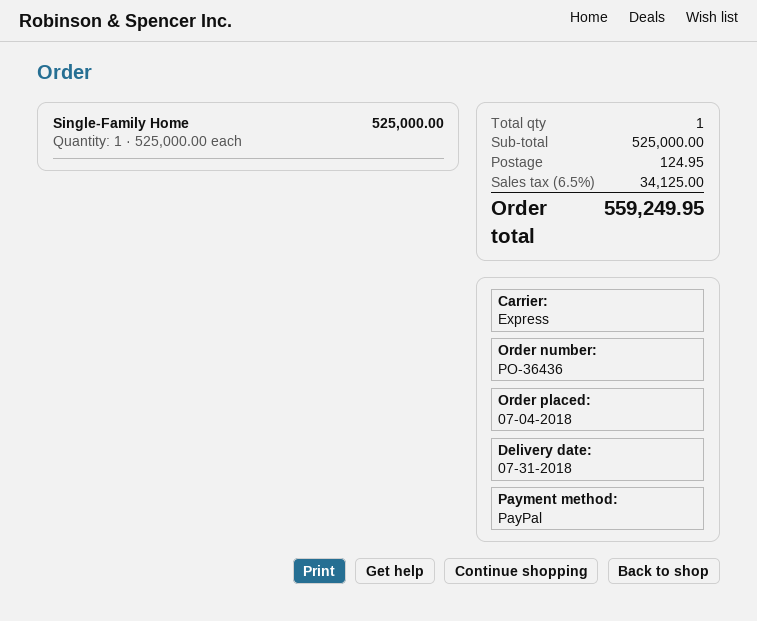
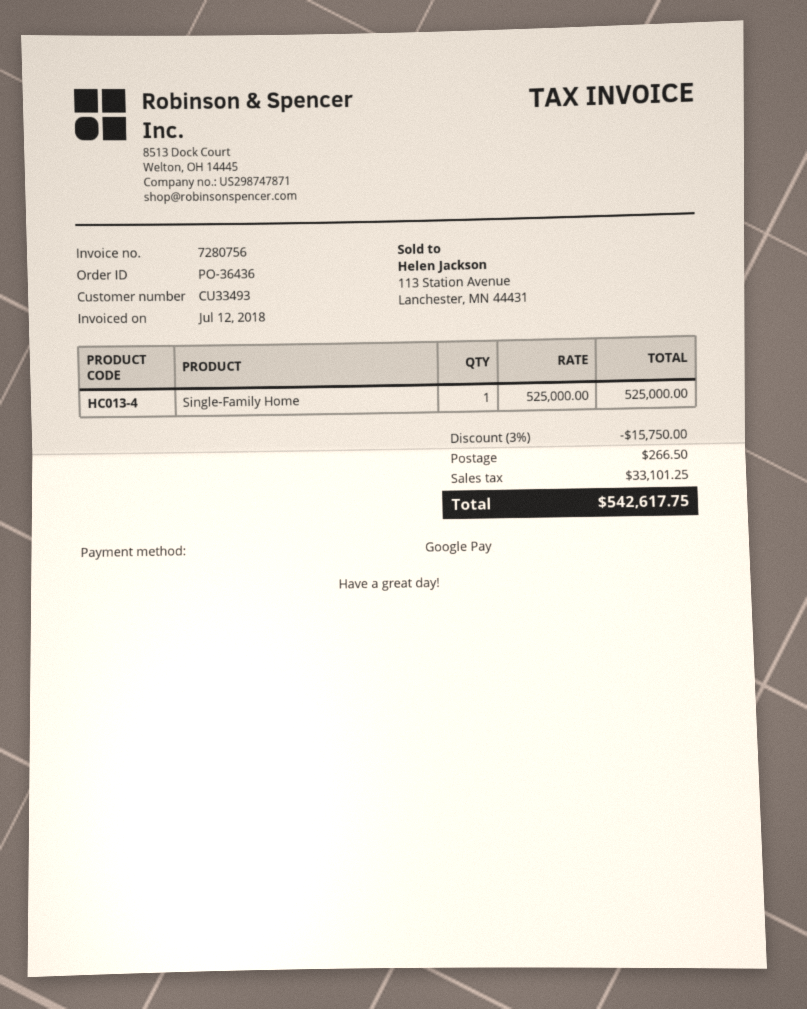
payment method: PayPal -> Google Pay
discount: none -> 3% = 15750.00
shipping: 124.95 -> 266.50
tax: 34125.00 -> 33101.25
total: 559249.95 -> 542617.75

